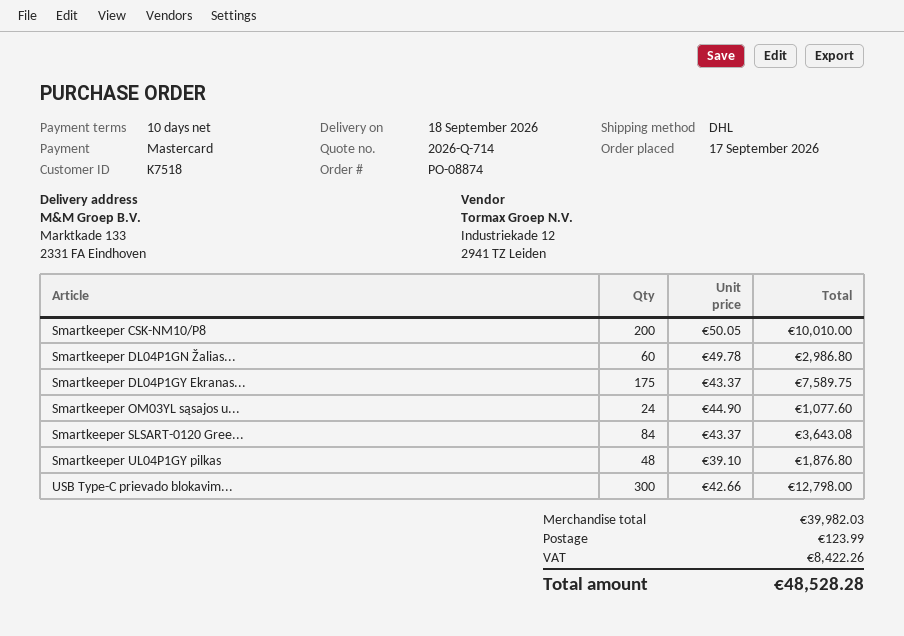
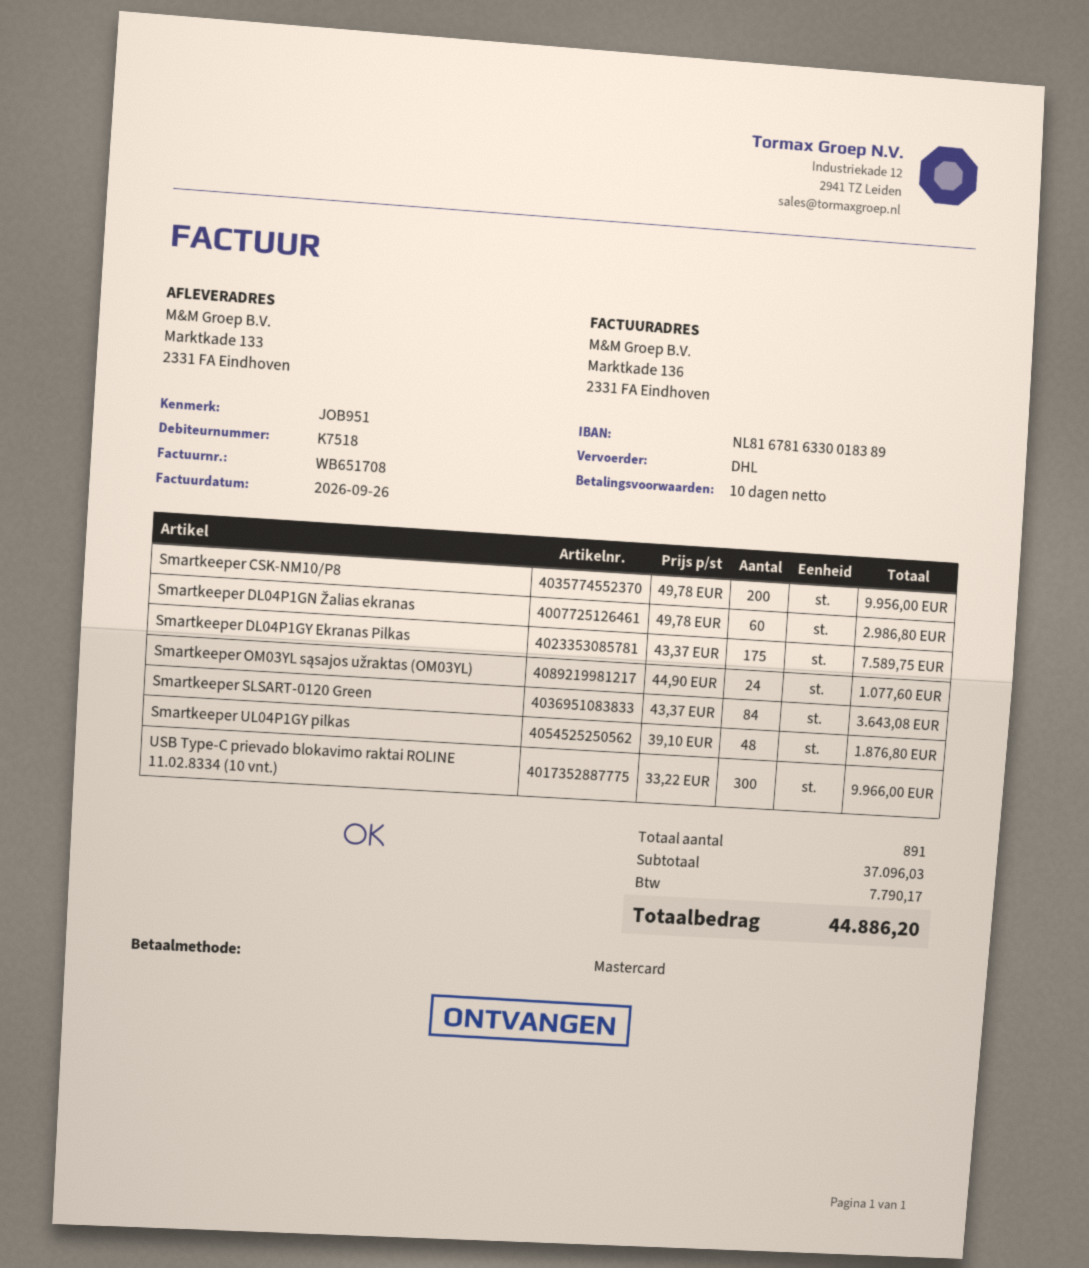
Smartkeeper CSK-NM10/P8: 200 x 50.05 = 10010.00 -> 200 x 49.78 = 9956.00
USB Type-C prievado blokavim...: 300 x 42.66 = 12798.00 -> 300 x 33.22 = 9966.00
subtotal: 39982.03 -> 37096.03
shipping: 123.99 -> none
tax: 8422.26 -> 7790.17
total: 48528.28 -> 44886.20

